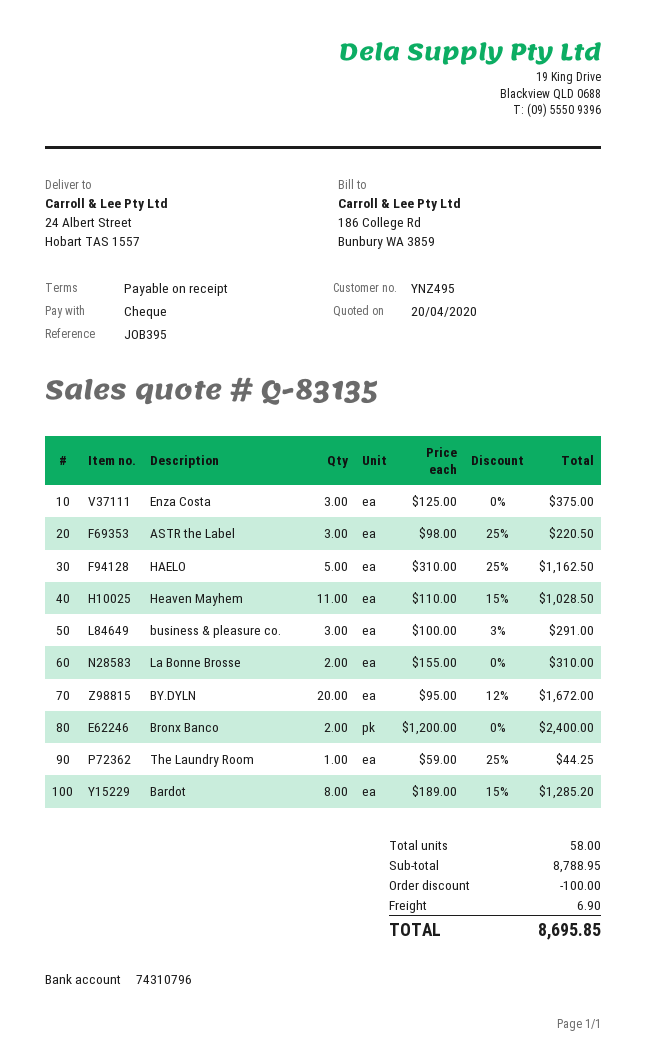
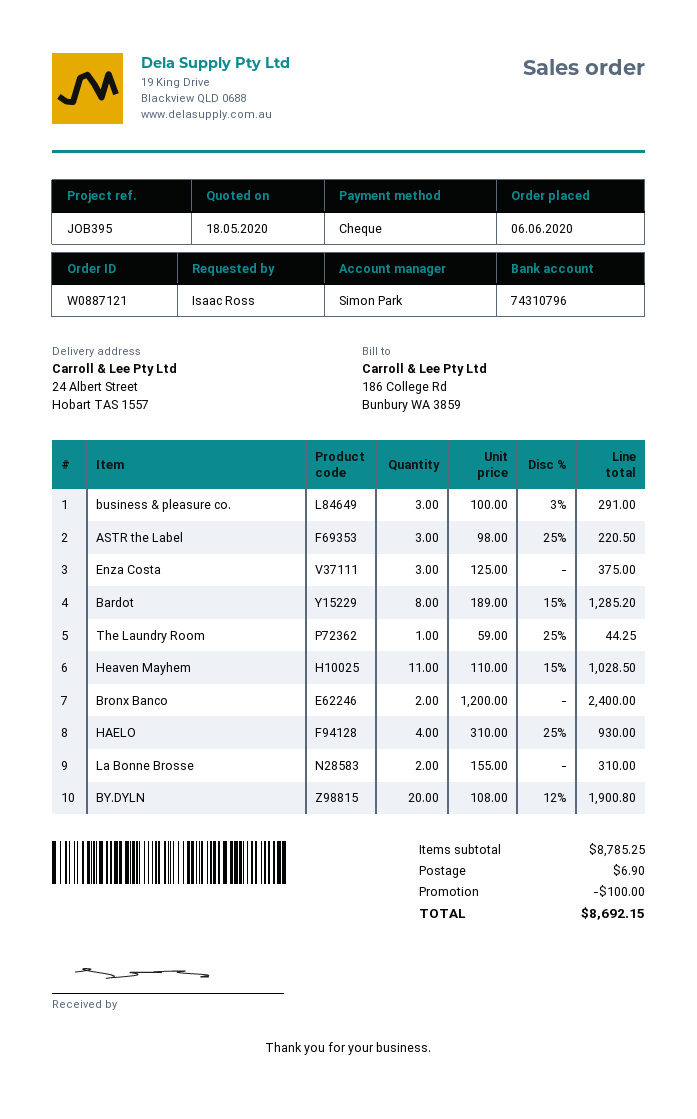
quote date: 2020-04-20 -> 2020-05-18
HAELO: 5 x 310.00 - 25% = 1162.50 -> 4 x 310.00 - 25% = 930.00
BY.DYLN: 20 x 95.00 - 12% = 1672.00 -> 20 x 108.00 - 12% = 1900.80
subtotal: 8788.95 -> 8785.25
total: 8695.85 -> 8692.15

